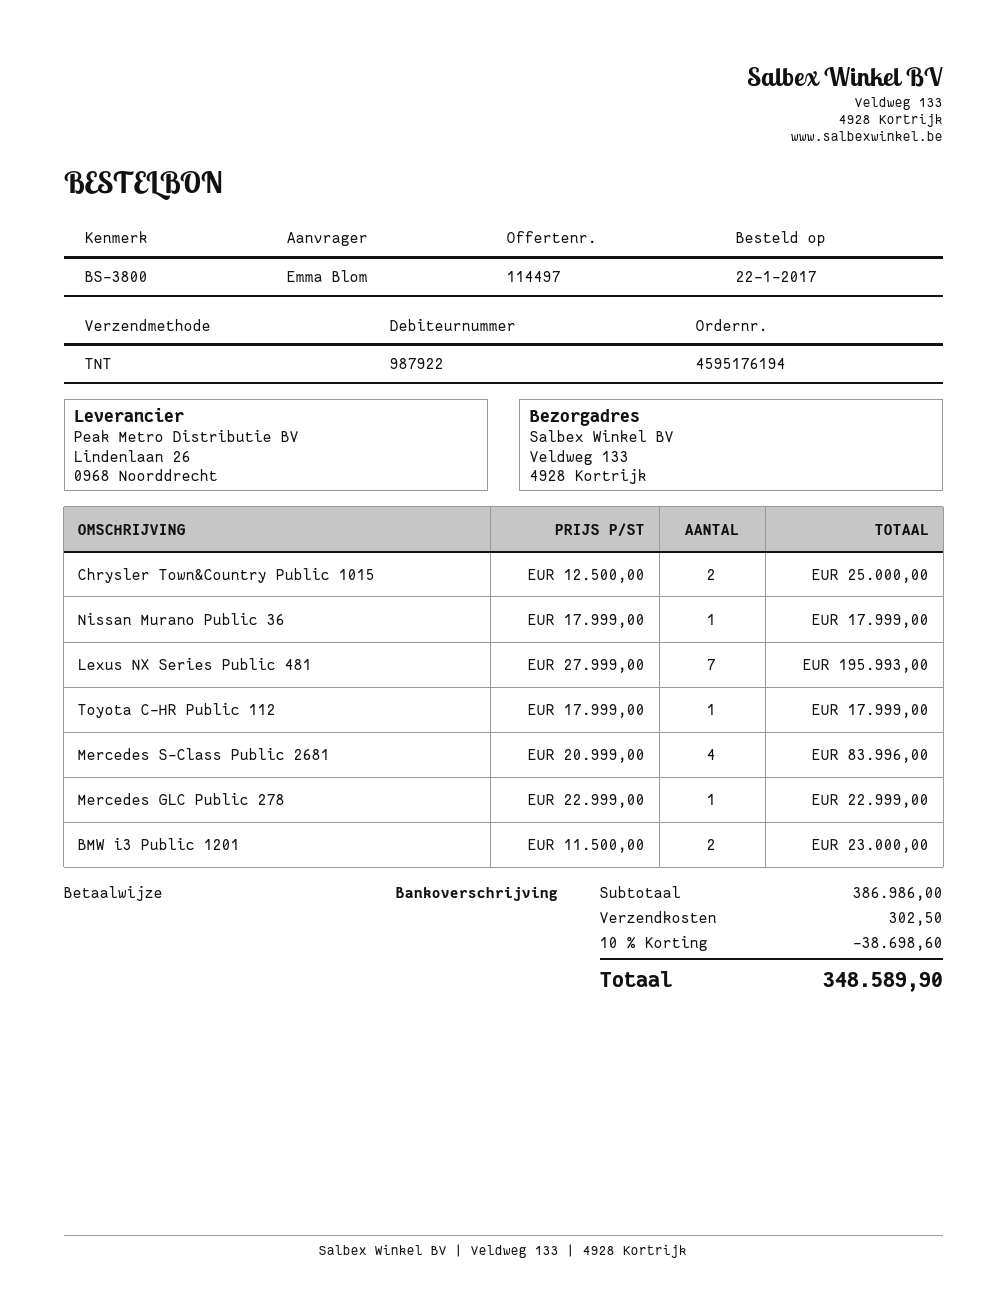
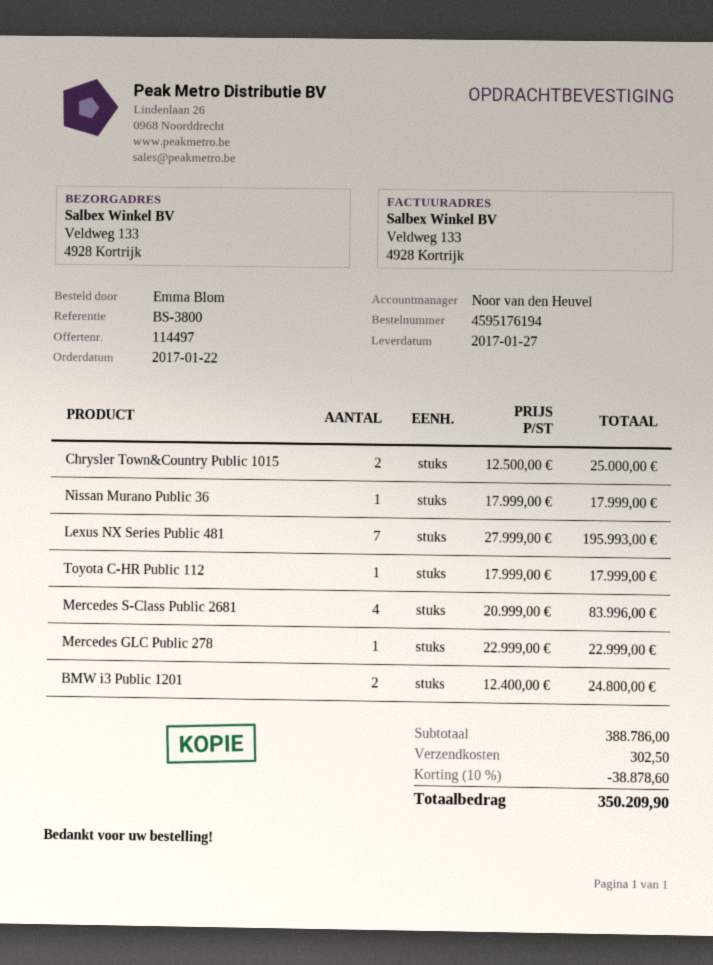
BMW i3 Public 1201: 2 x 11500.00 = 23000.00 -> 2 x 12400.00 = 24800.00
subtotal: 386986.00 -> 388786.00
discount: 10% = 38698.60 -> 10% = 38878.60
total: 348589.90 -> 350209.90

